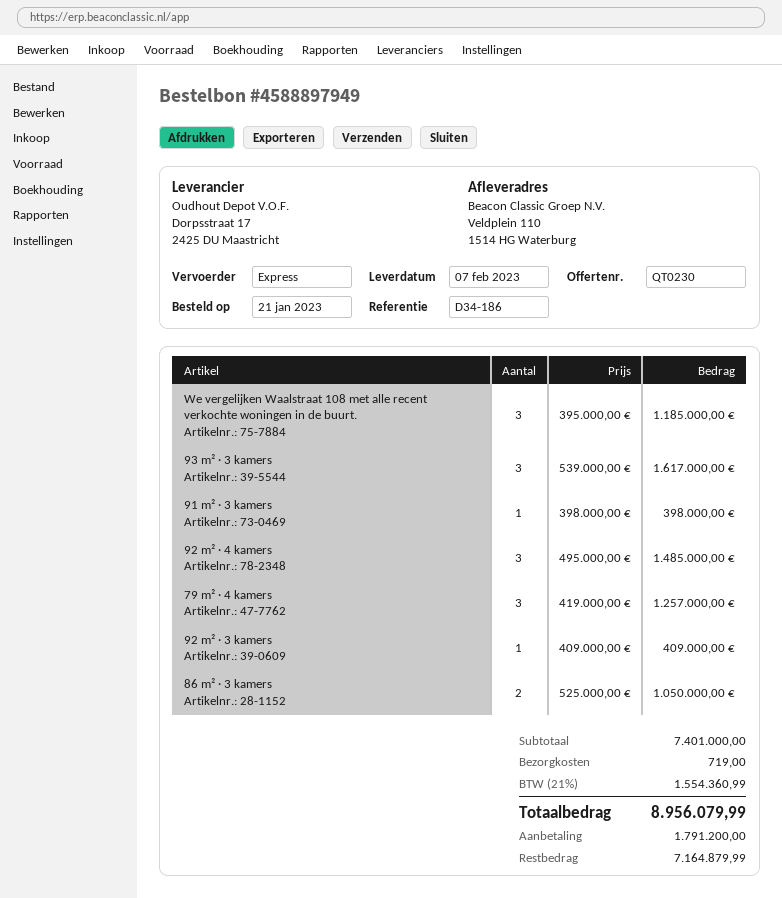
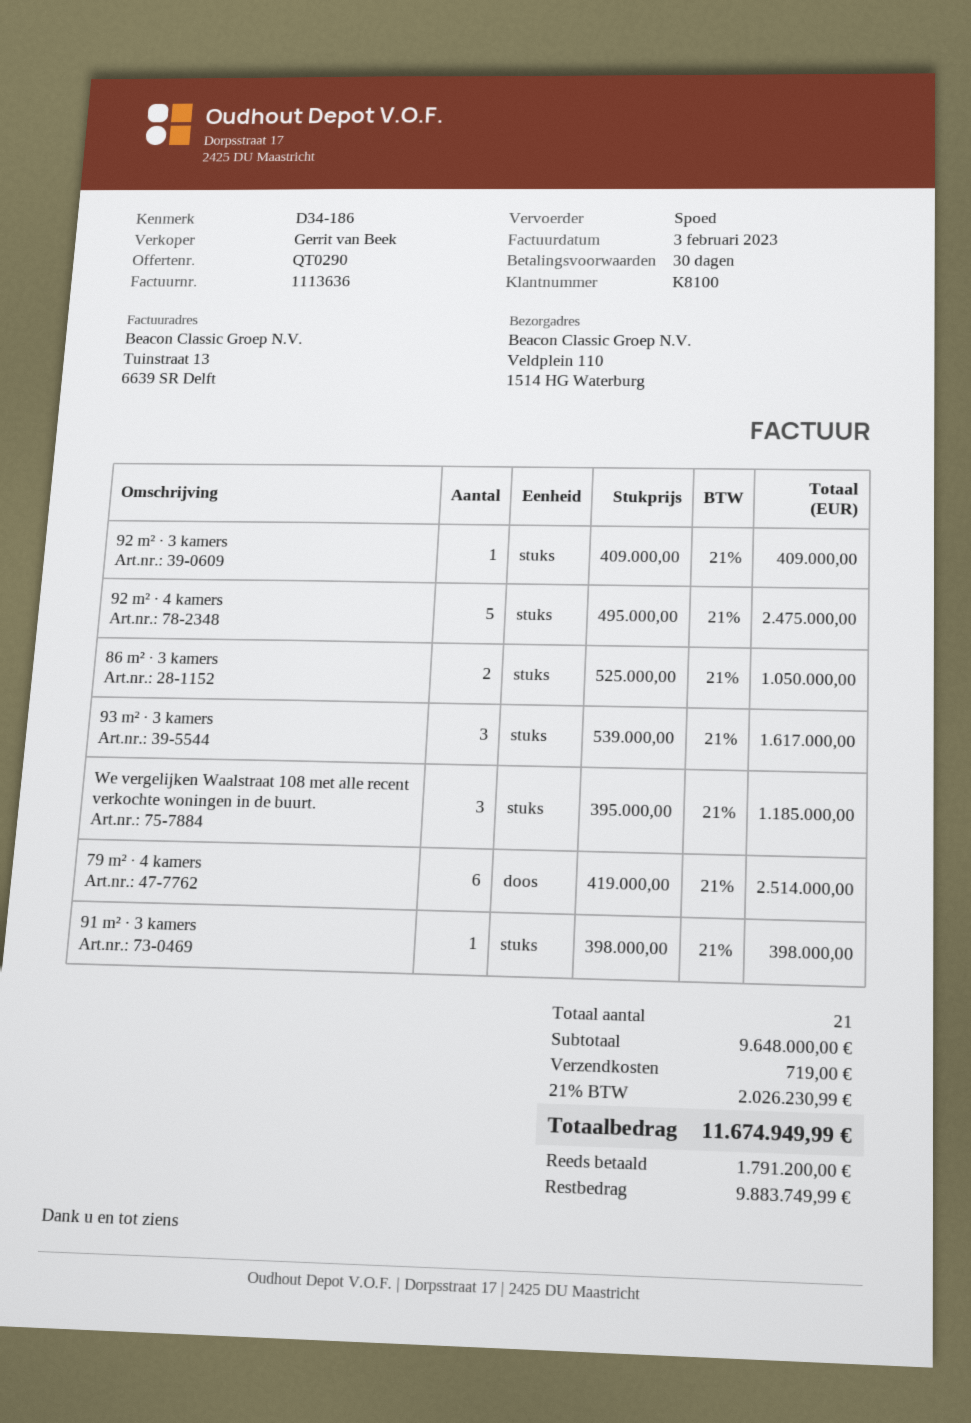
quote number: QT0230 -> QT0290
92 m² · 4 kamers: 3 x 495000.00 = 1485000.00 -> 5 x 495000.00 = 2475000.00
79 m² · 4 kamers: 3 x 419000.00 = 1257000.00 -> 6 x 419000.00 = 2514000.00
subtotal: 7401000.00 -> 9648000.00
tax: 21% = 1554360.99 -> 21% = 2026230.99
total: 8956079.99 -> 11674949.99
balance: 7164879.99 -> 9883749.99

